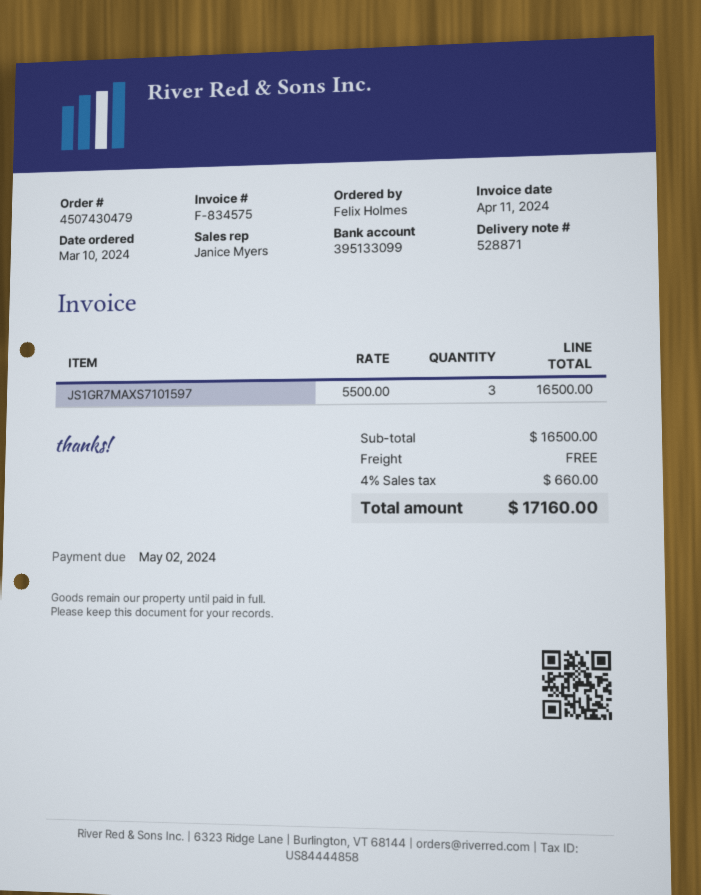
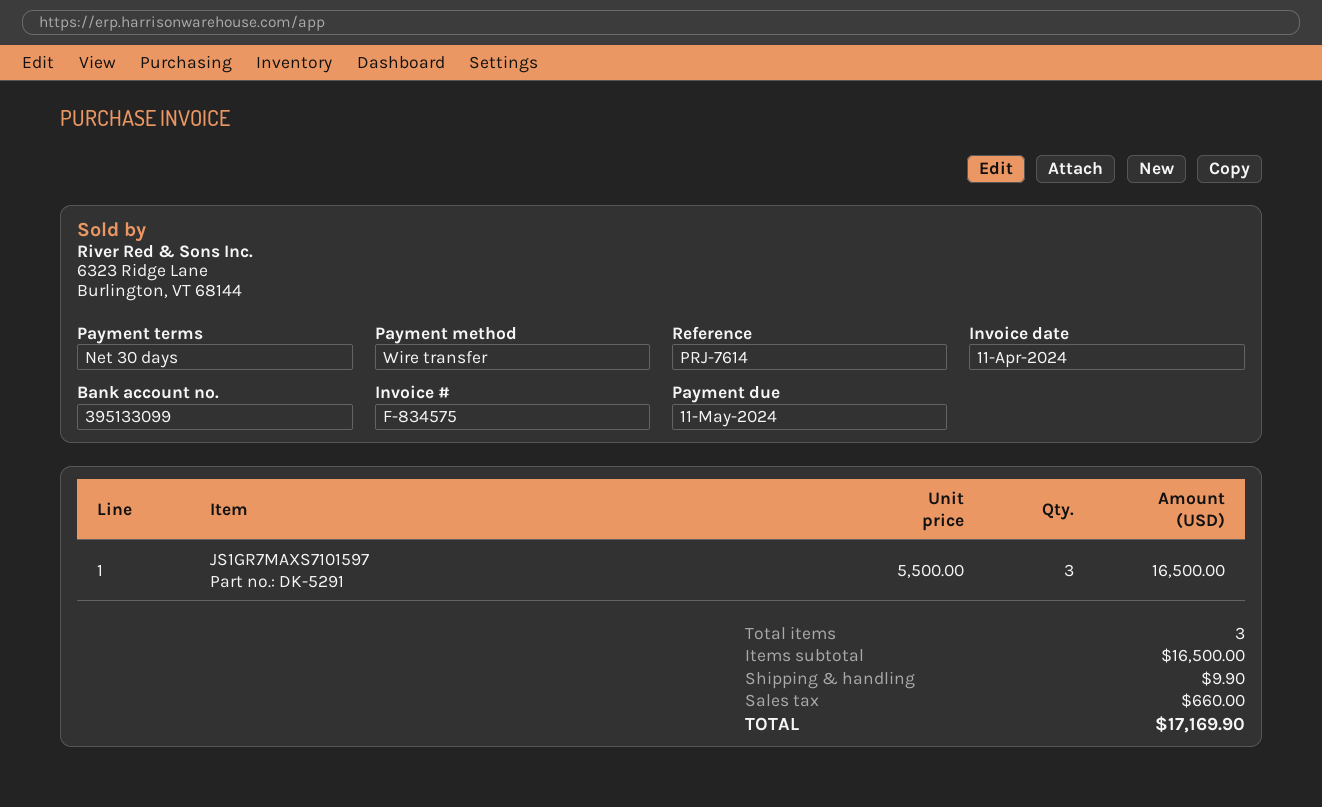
due date: 2024-05-02 -> 2024-05-11
shipping: 0.00 -> 9.90
total: 17160.00 -> 17169.90

